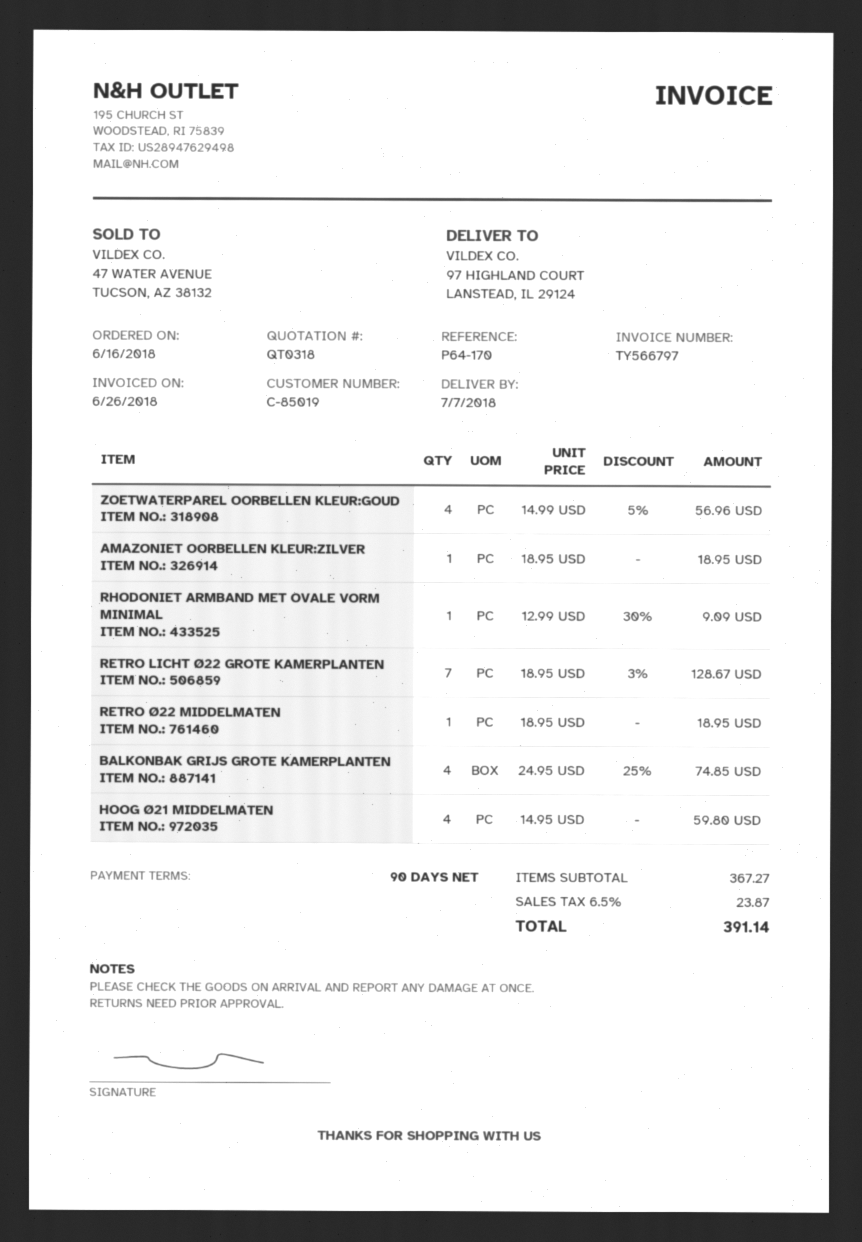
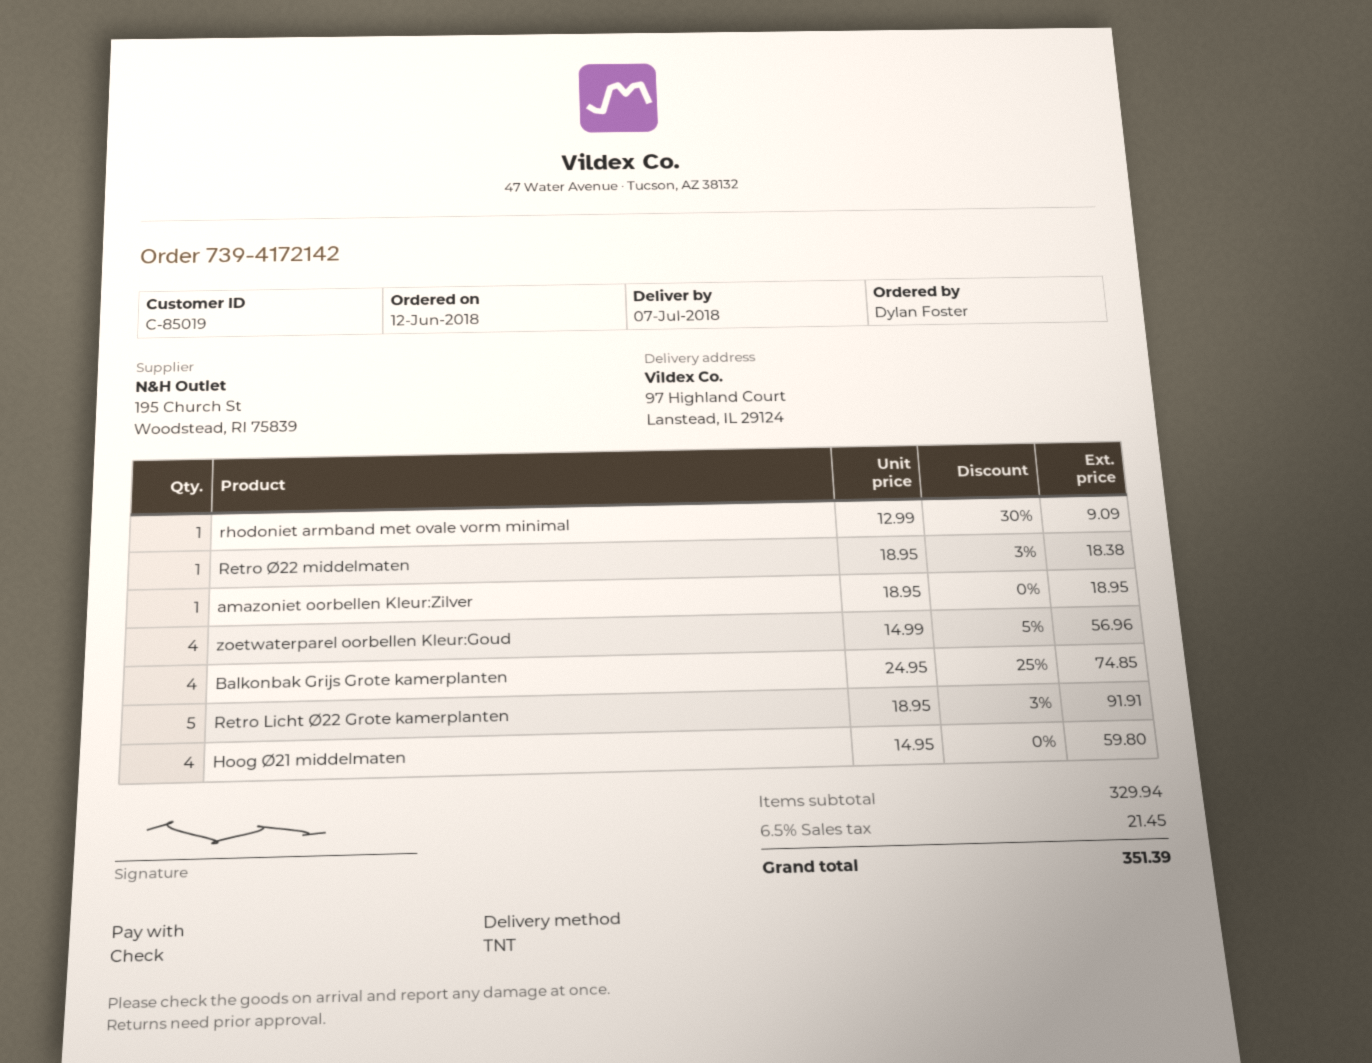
order date: 2018-06-16 -> 2018-06-12
RETRO LICHT Ø22 GROTE KAMERPLANTEN: 7 x 18.95 - 3% = 128.67 -> 5 x 18.95 - 3% = 91.91
RETRO Ø22 MIDDELMATEN: 1 x 18.95 = 18.95 -> 1 x 18.95 - 3% = 18.38
subtotal: 367.27 -> 329.94
tax: 6.5% = 23.87 -> 6.5% = 21.45
total: 391.14 -> 351.39

